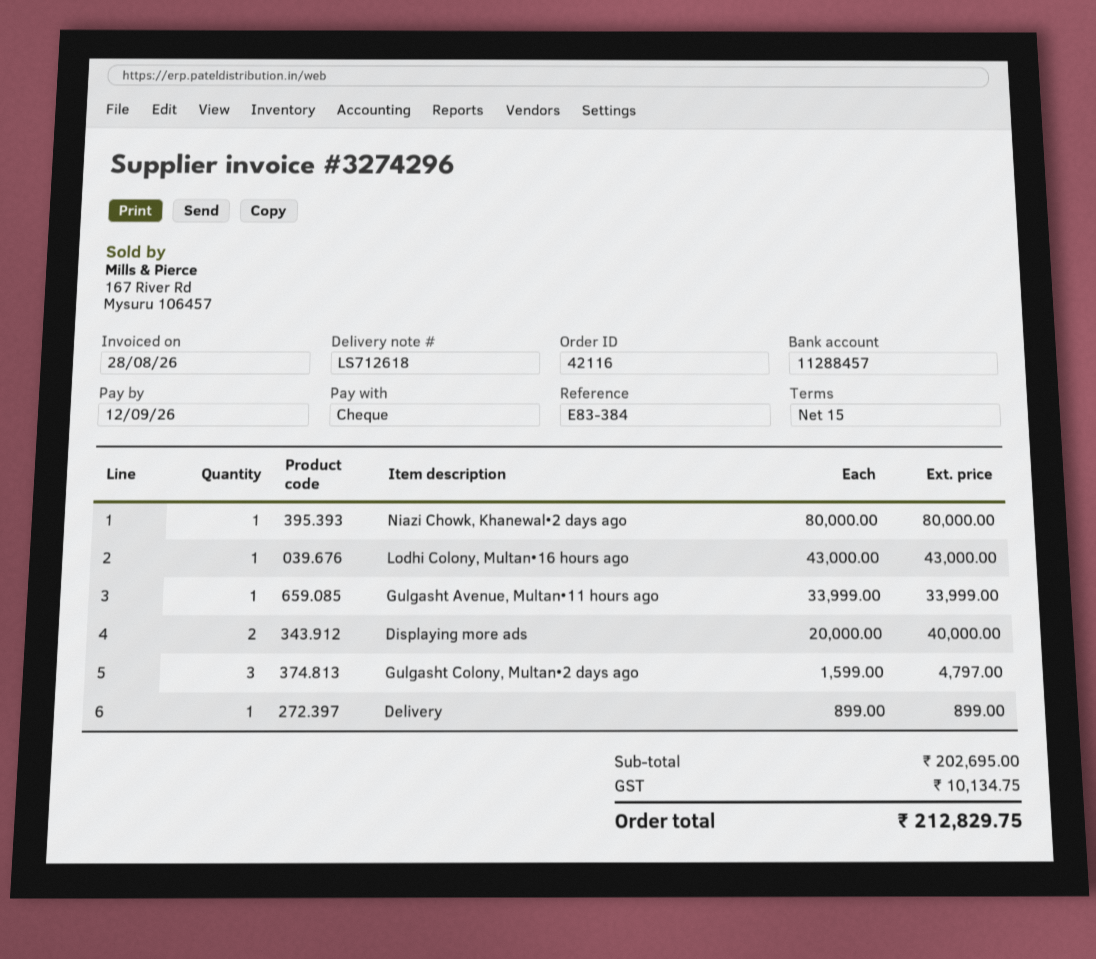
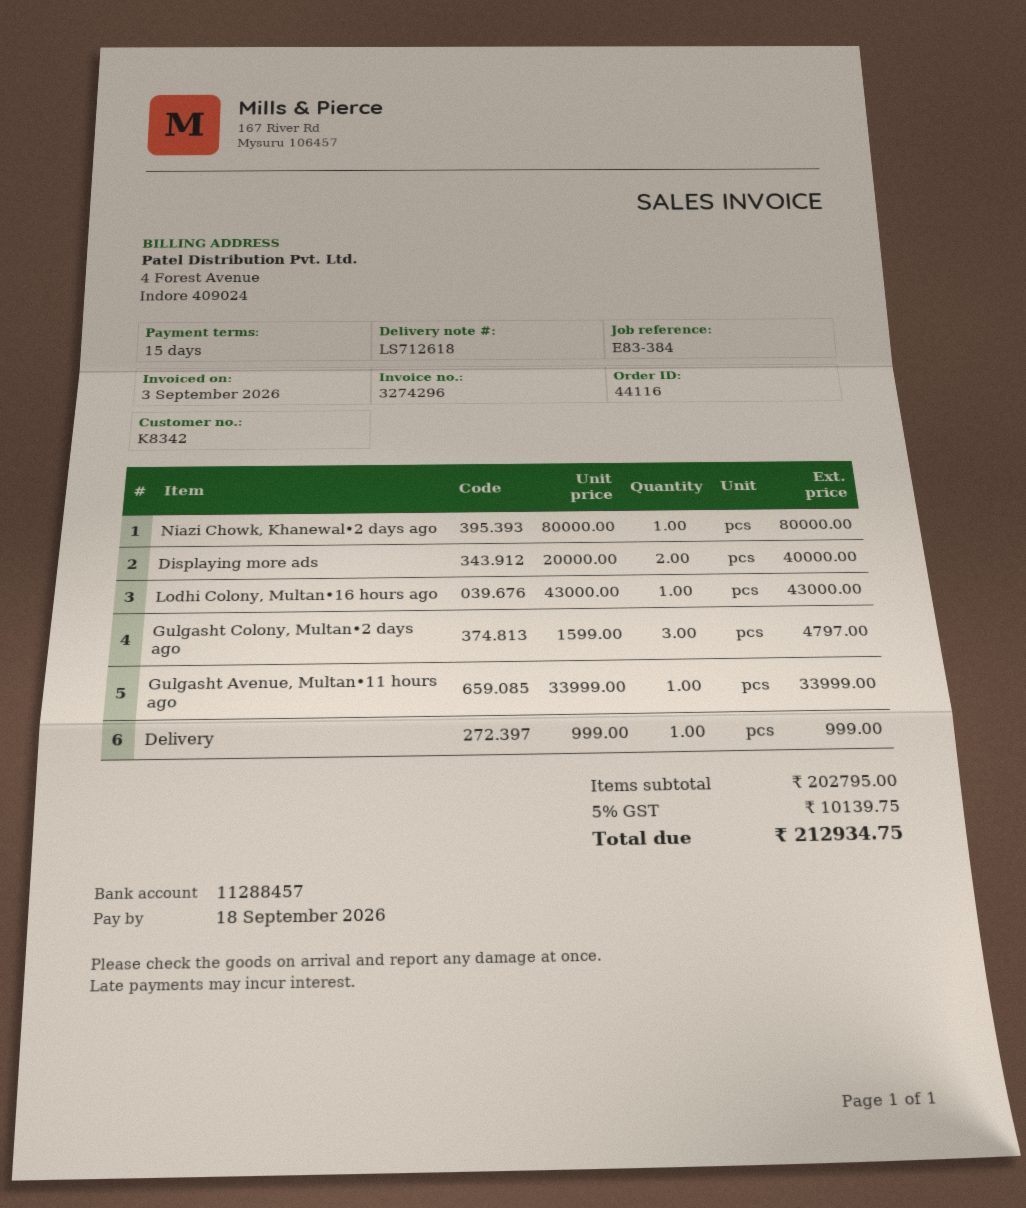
order number: 42116 -> 44116
invoice date: 2026-08-28 -> 2026-09-03
due date: 2026-09-12 -> 2026-09-18
Delivery: 1 x 899.00 = 899.00 -> 1 x 999.00 = 999.00
subtotal: 202695.00 -> 202795.00
tax: 10134.75 -> 10139.75
total: 212829.75 -> 212934.75

